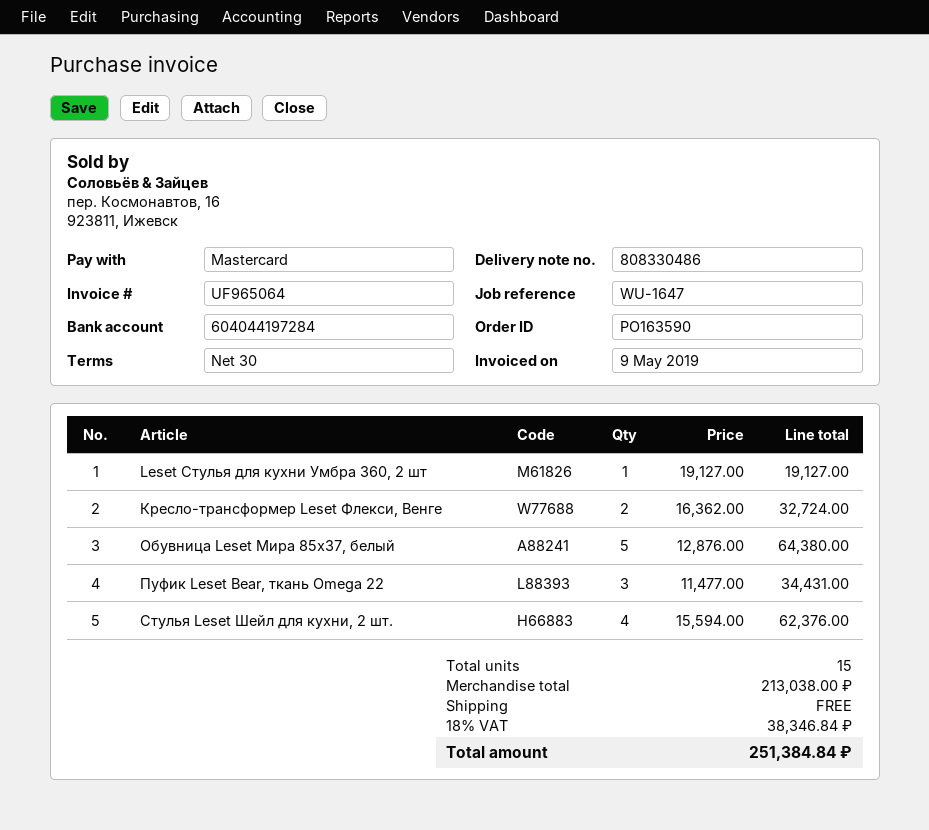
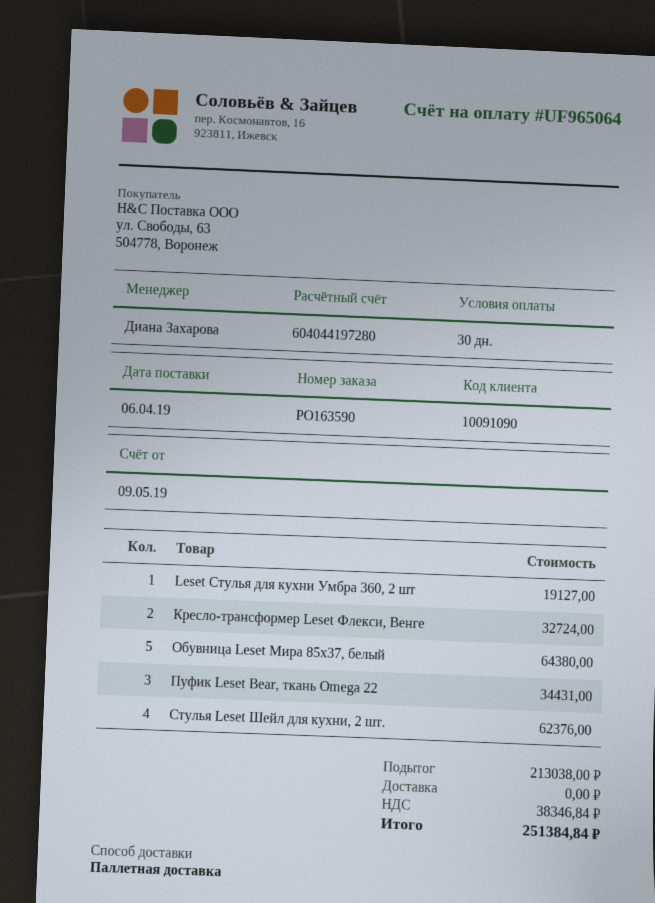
bank account: 604044197284 -> 604044197280

